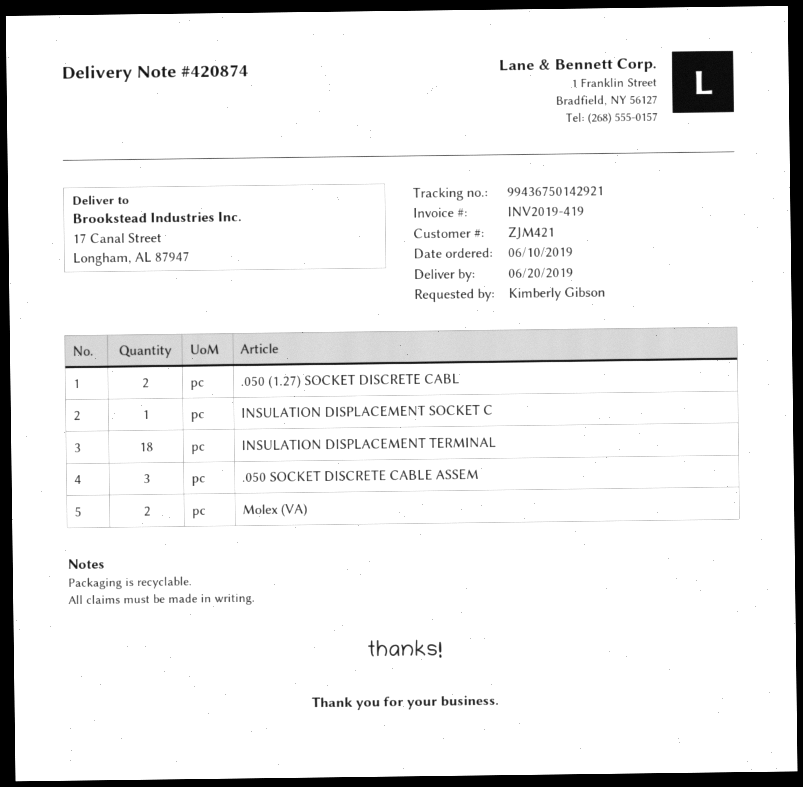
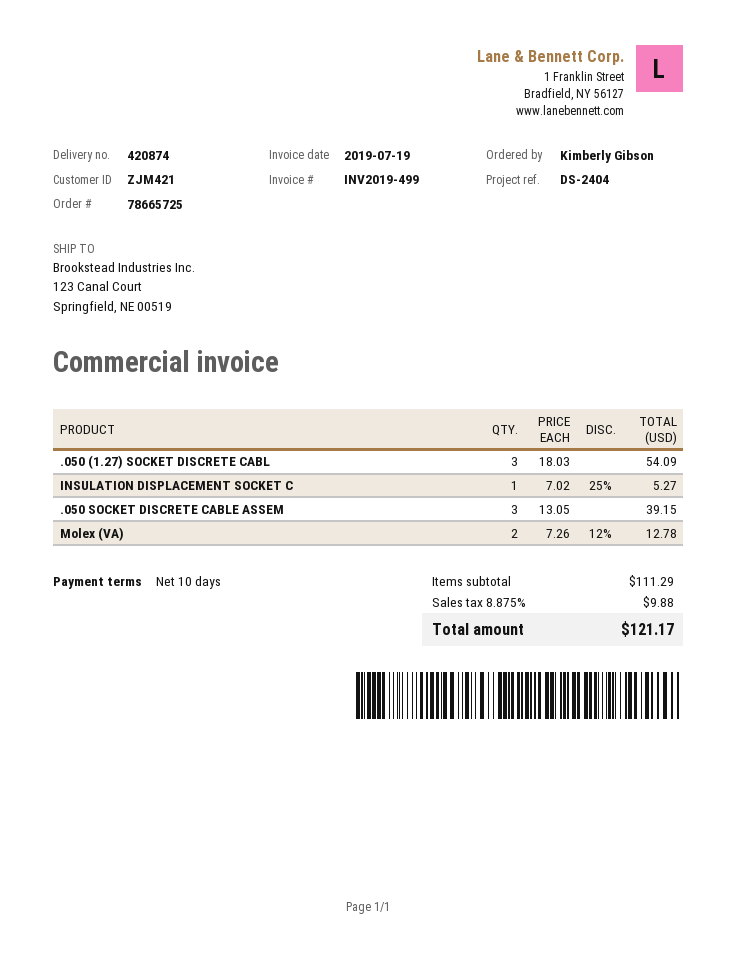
invoice number: INV2019-419 -> INV2019-499
ship to: 17 Canal Street, Longham, AL 87947 -> 123 Canal Court, Springfield, NE 00519
.050 (1.27) SOCKET DISCRETE CABL: 2 -> 3
INSULATION DISPLACEMENT TERMINAL: 18 -> none

